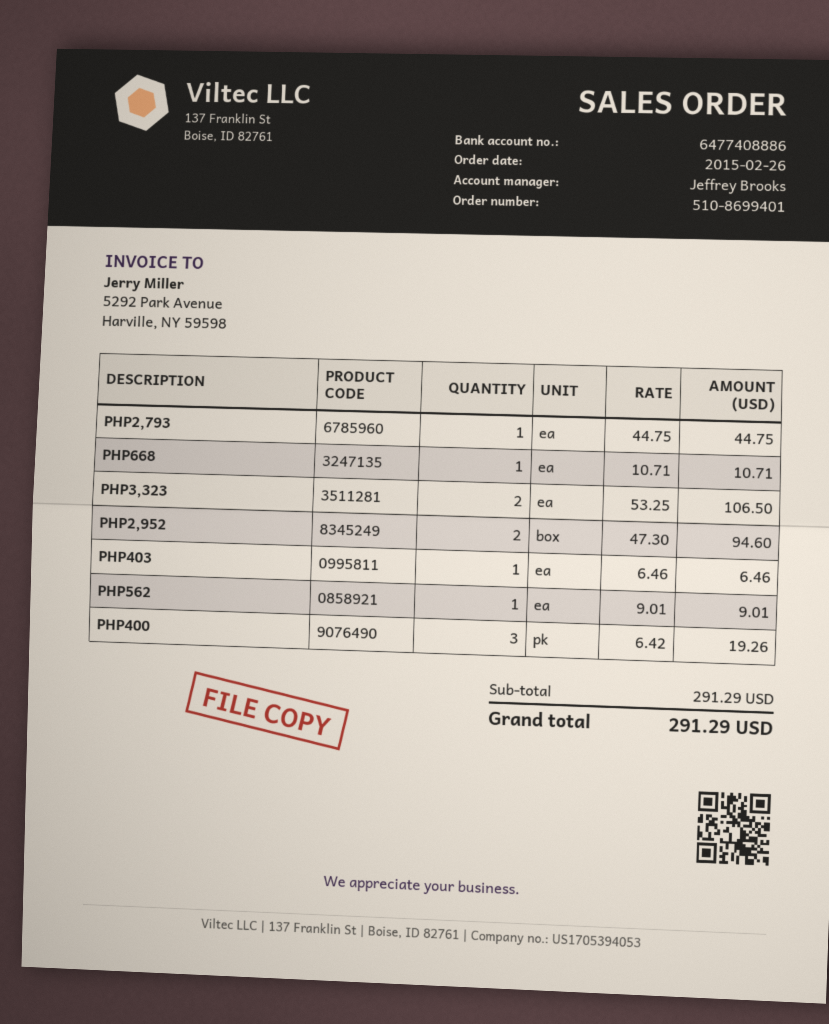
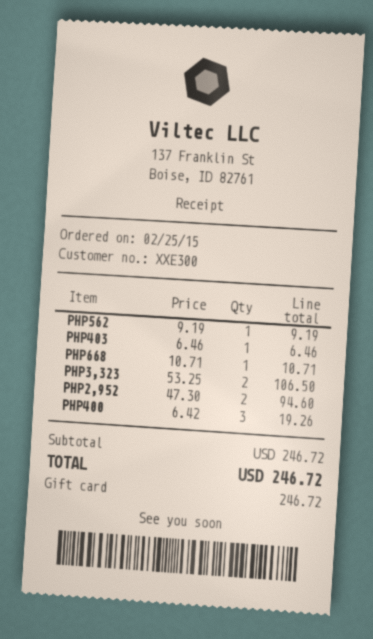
order date: 2015-02-26 -> 2015-02-25
PHP2,793: 1 x 44.75 = 44.75 -> none
PHP562: 1 x 9.01 = 9.01 -> 1 x 9.19 = 9.19
subtotal: 291.29 -> 246.72
total: 291.29 -> 246.72

